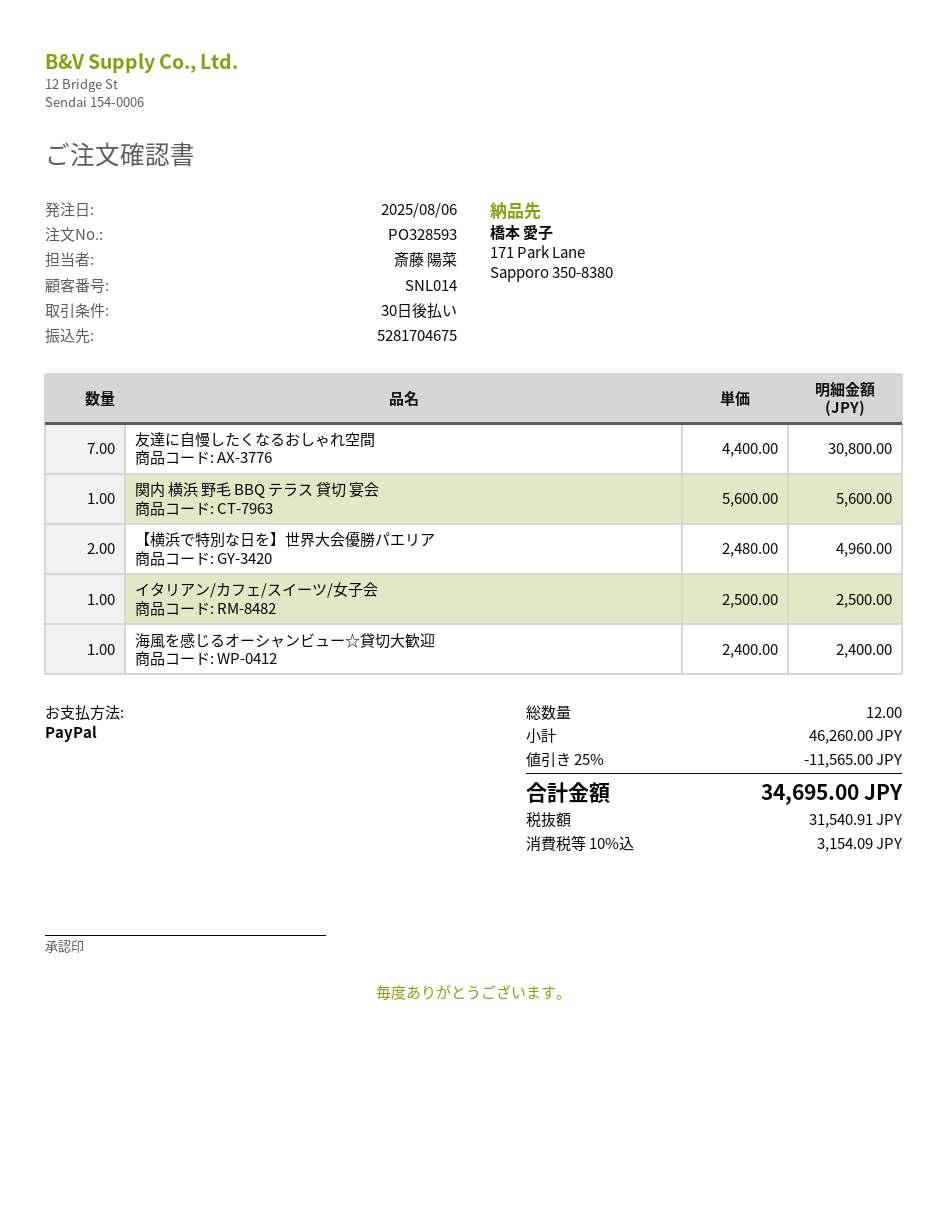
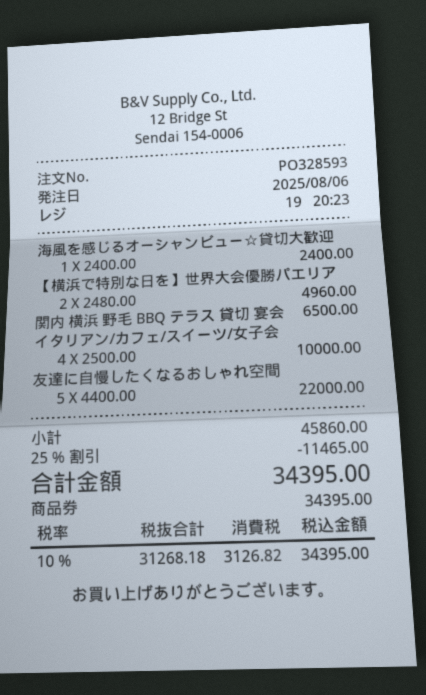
payment method: PayPal -> gift card
友達に自慢したくなるおしゃれ空間: 7 x 4400.00 = 30800.00 -> 5 x 4400.00 = 22000.00
関内 横浜 野毛 BBQ テラス 貸切 宴会: 1 x 5600.00 = 5600.00 -> 1 x 6500.00 = 6500.00
イタリアン/カフェ/スイーツ/女子会: 1 x 2500.00 = 2500.00 -> 4 x 2500.00 = 10000.00
subtotal: 46260.00 -> 45860.00
discount: 25% = 11565.00 -> 25% = 11465.00
net: 31540.91 -> 31268.18
tax: 10% = 3154.09 -> 10% = 3126.82
total: 34695.00 -> 34395.00

